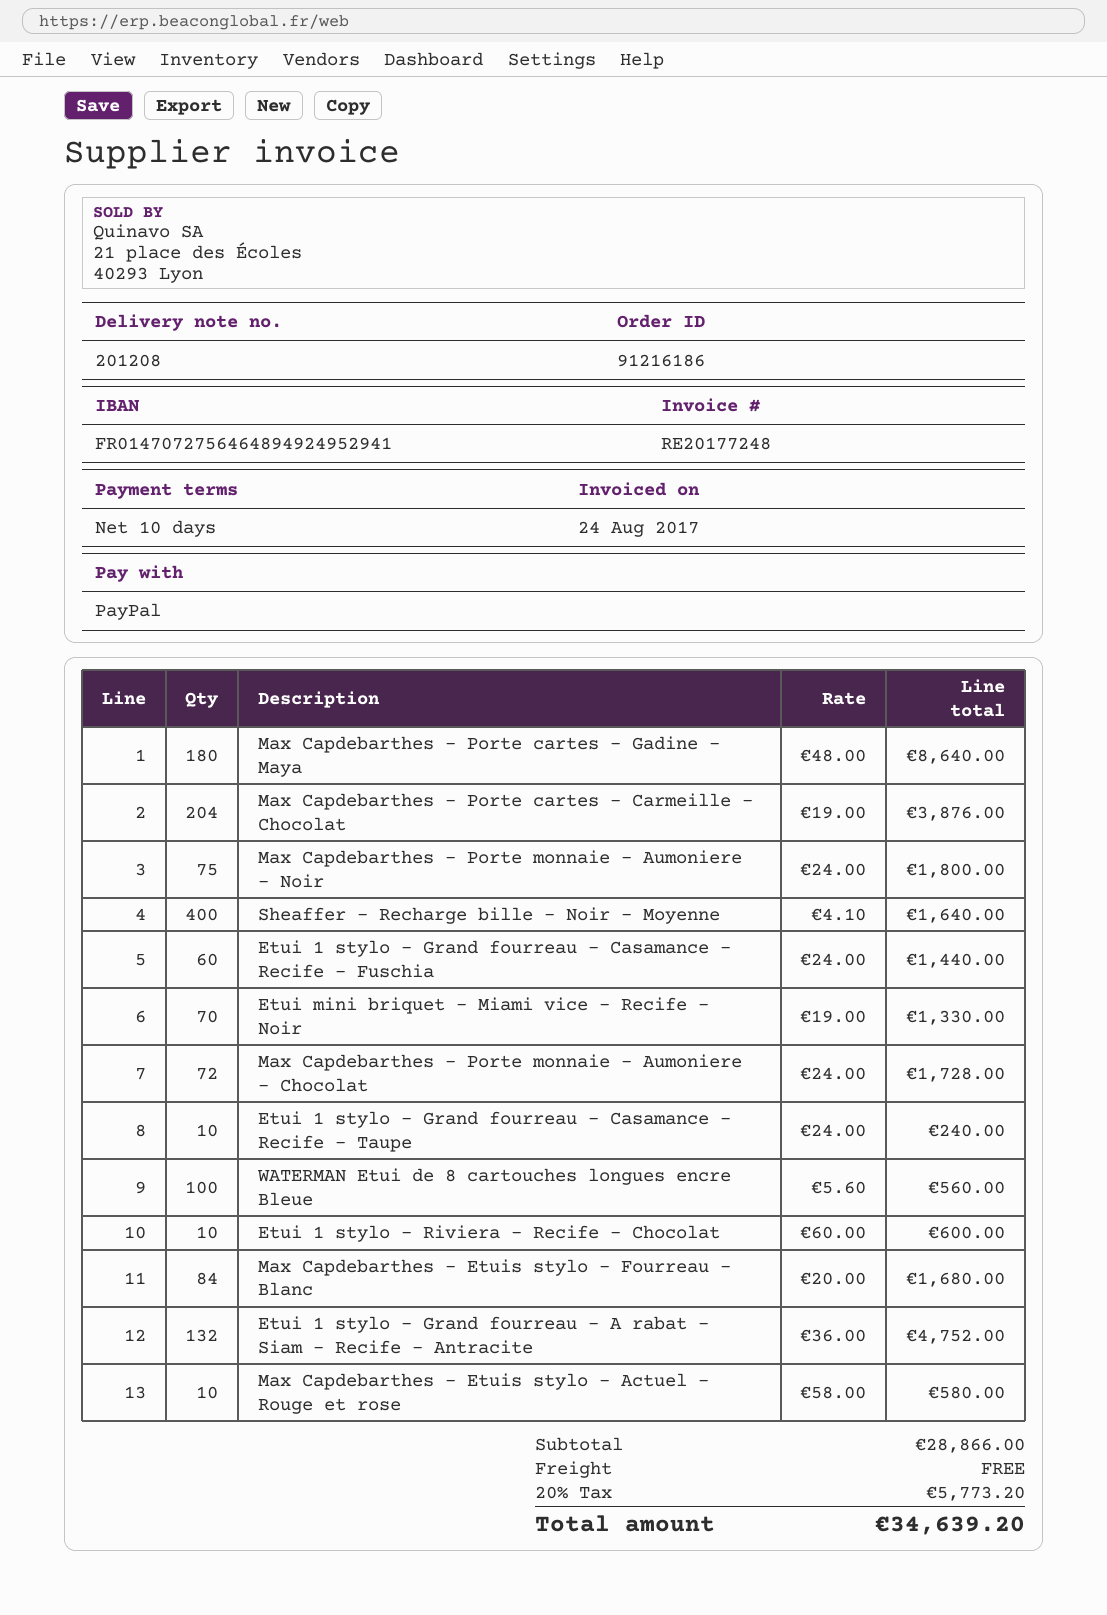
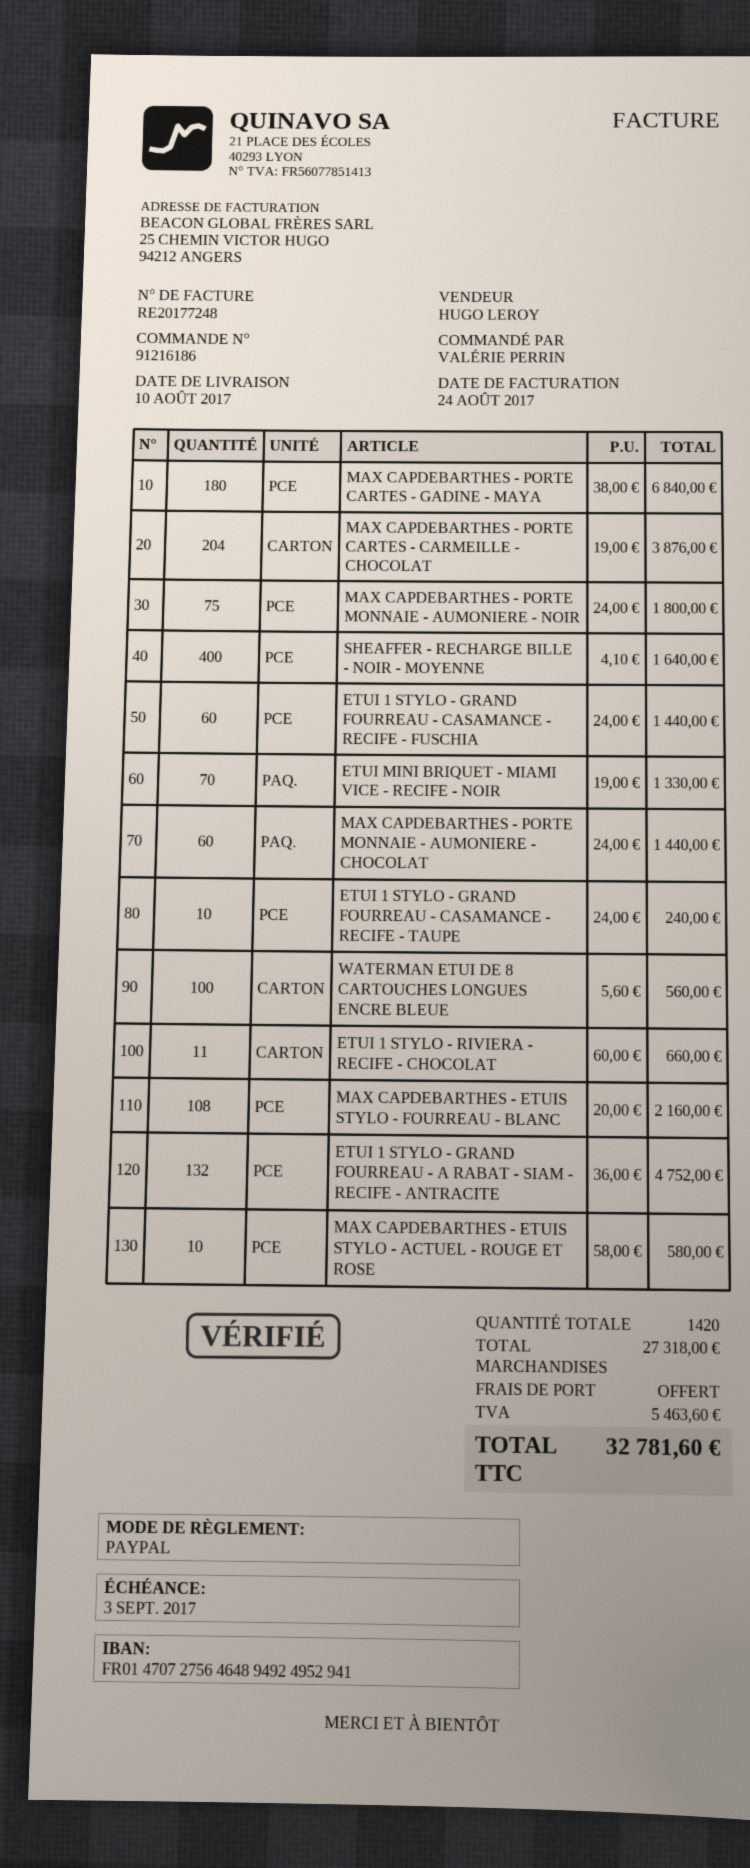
Max Capdebarthes - Porte cartes - Gadine - Maya: 180 x 48.00 = 8640.00 -> 180 x 38.00 = 6840.00
Max Capdebarthes - Porte monnaie - Aumoniere - Chocolat: 72 x 24.00 = 1728.00 -> 60 x 24.00 = 1440.00
Etui 1 stylo - Riviera - Recife - Chocolat: 10 x 60.00 = 600.00 -> 11 x 60.00 = 660.00
Max Capdebarthes - Etuis stylo - Fourreau - Blanc: 84 x 20.00 = 1680.00 -> 108 x 20.00 = 2160.00
subtotal: 28866.00 -> 27318.00
tax: 5773.20 -> 5463.60
total: 34639.20 -> 32781.60

